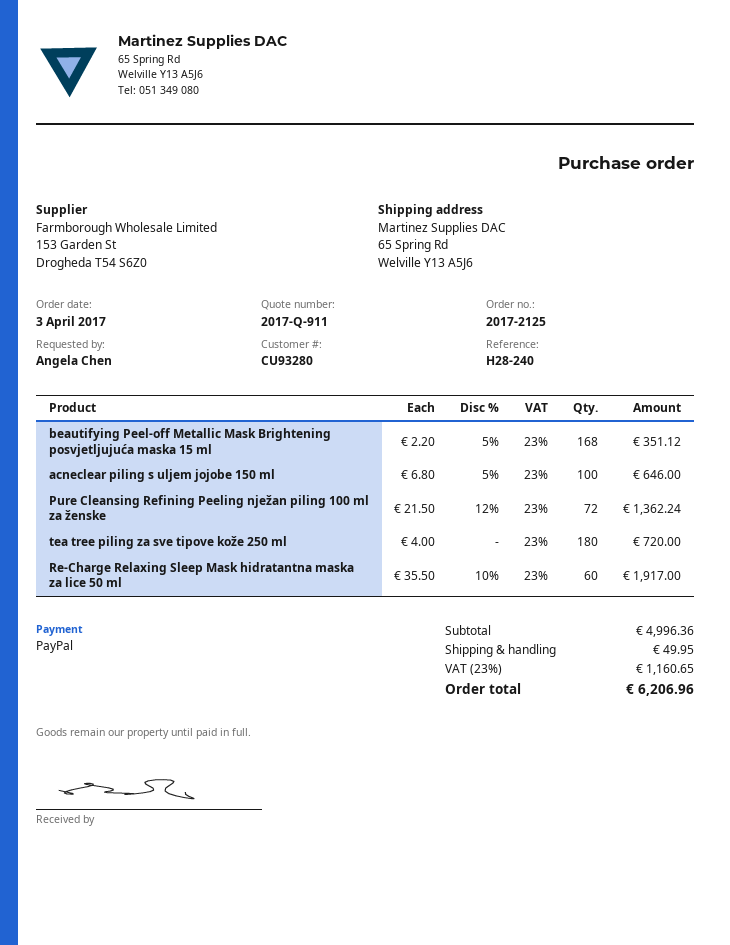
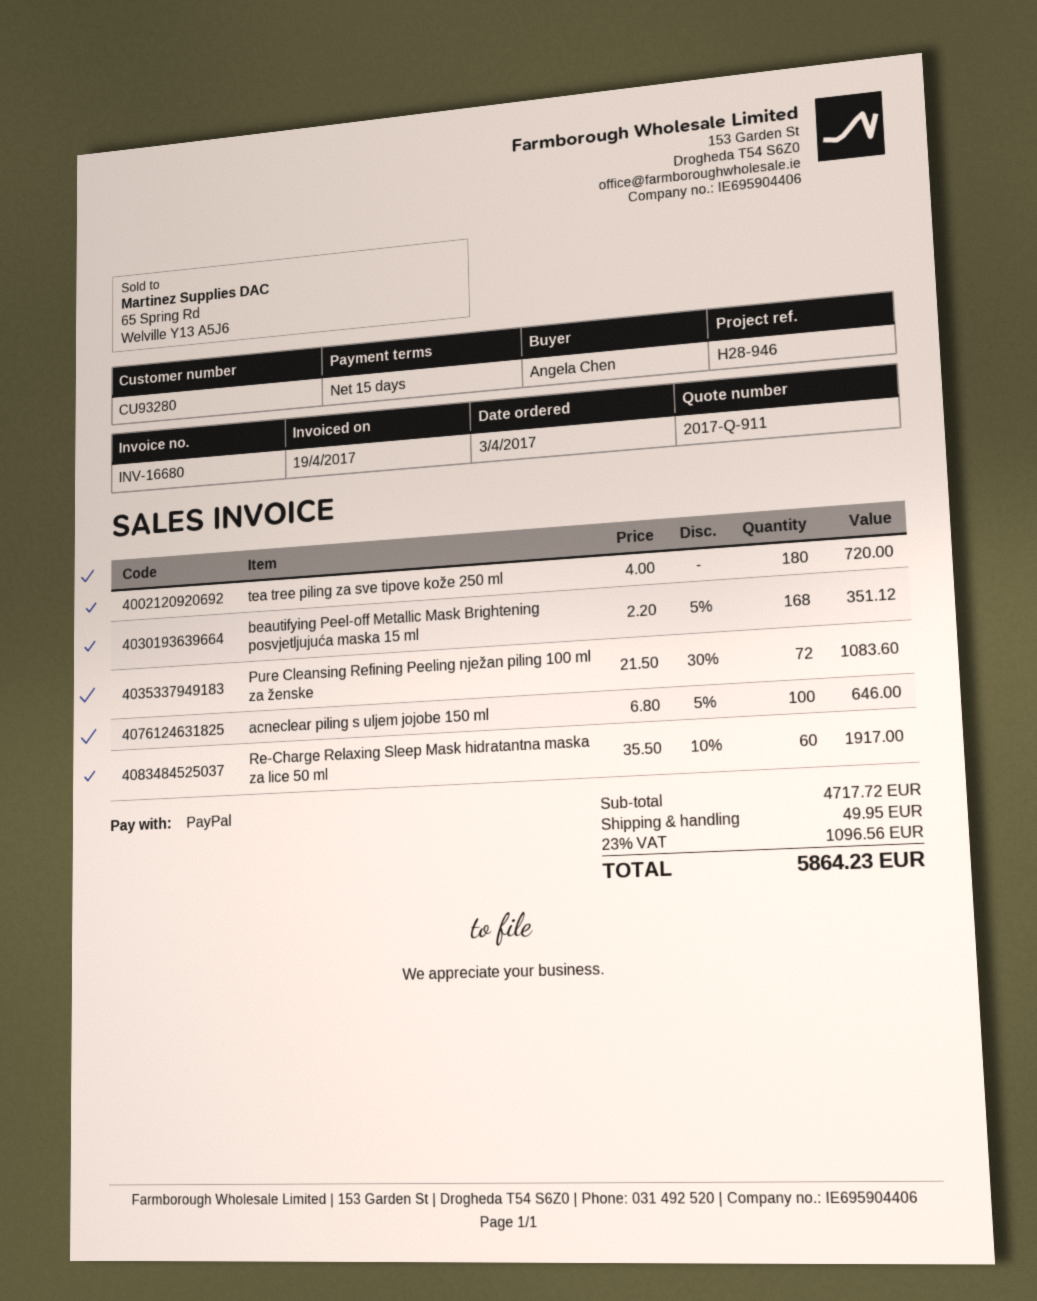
reference: H28-240 -> H28-946
Pure Cleansing Refining Peeling nježan piling 100 ml za ženske: 72 x 21.50 - 12% = 1362.24 -> 72 x 21.50 - 30% = 1083.60
subtotal: 4996.36 -> 4717.72
tax: 23% = 1160.65 -> 23% = 1096.56
total: 6206.96 -> 5864.23

